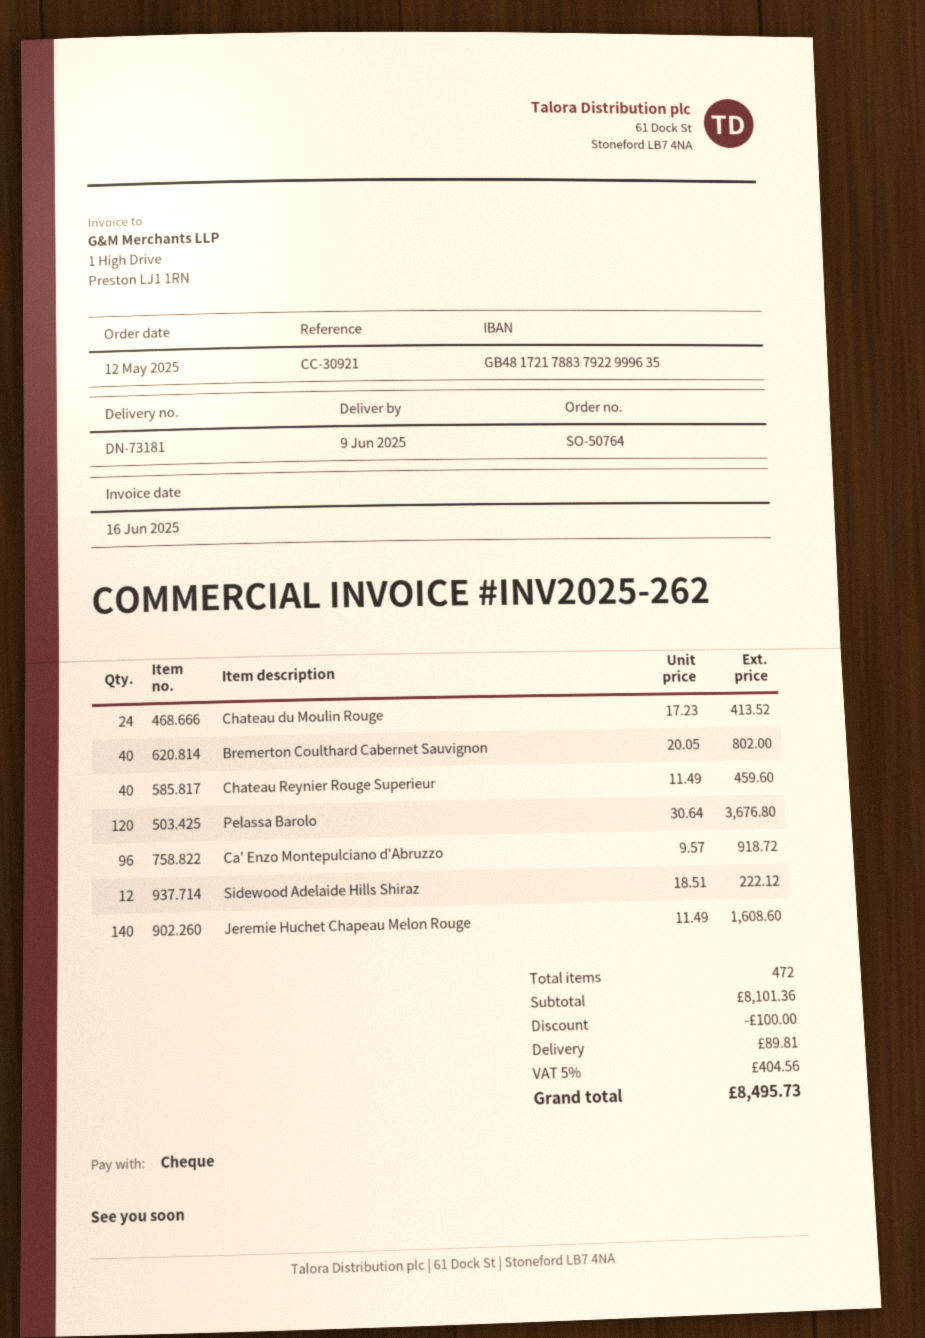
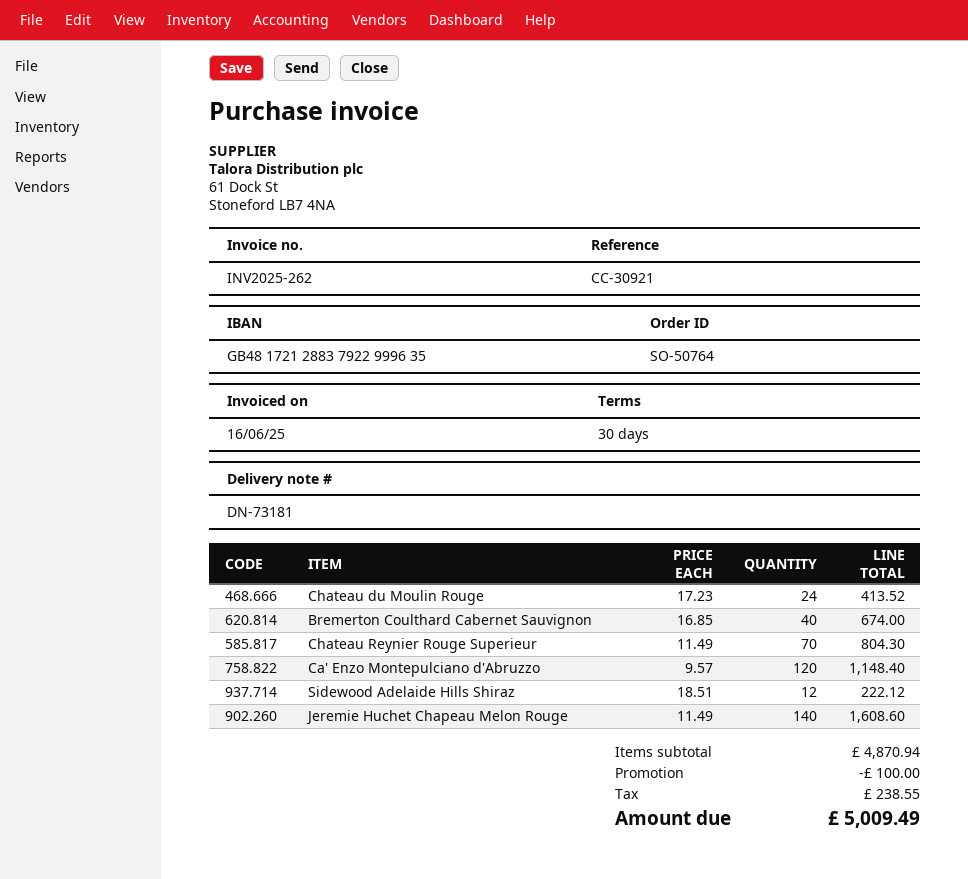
bank account: GB48172178837922999635 -> GB48172128837922999635
Bremerton Coulthard Cabernet Sauvignon: 40 x 20.05 = 802.00 -> 40 x 16.85 = 674.00
Chateau Reynier Rouge Superieur: 40 x 11.49 = 459.60 -> 70 x 11.49 = 804.30
Pelassa Barolo: 120 x 30.64 = 3676.80 -> none
Ca' Enzo Montepulciano d'Abruzzo: 96 x 9.57 = 918.72 -> 120 x 9.57 = 1148.40
subtotal: 8101.36 -> 4870.94
shipping: 89.81 -> none
tax: 404.56 -> 238.55
total: 8495.73 -> 5009.49

